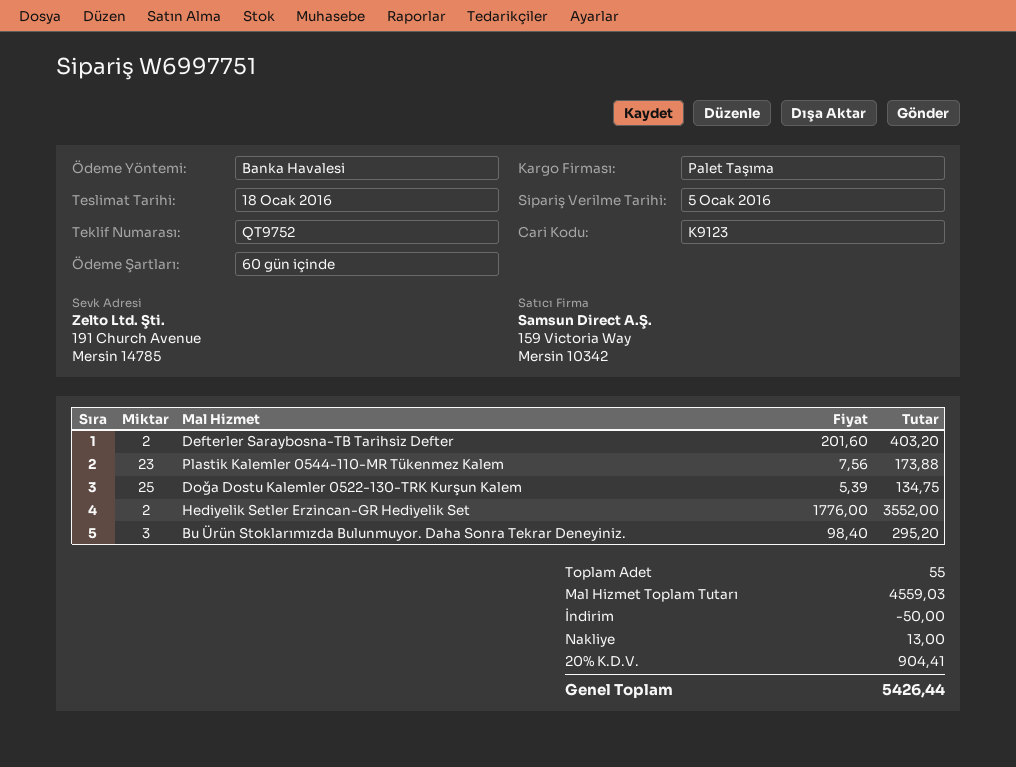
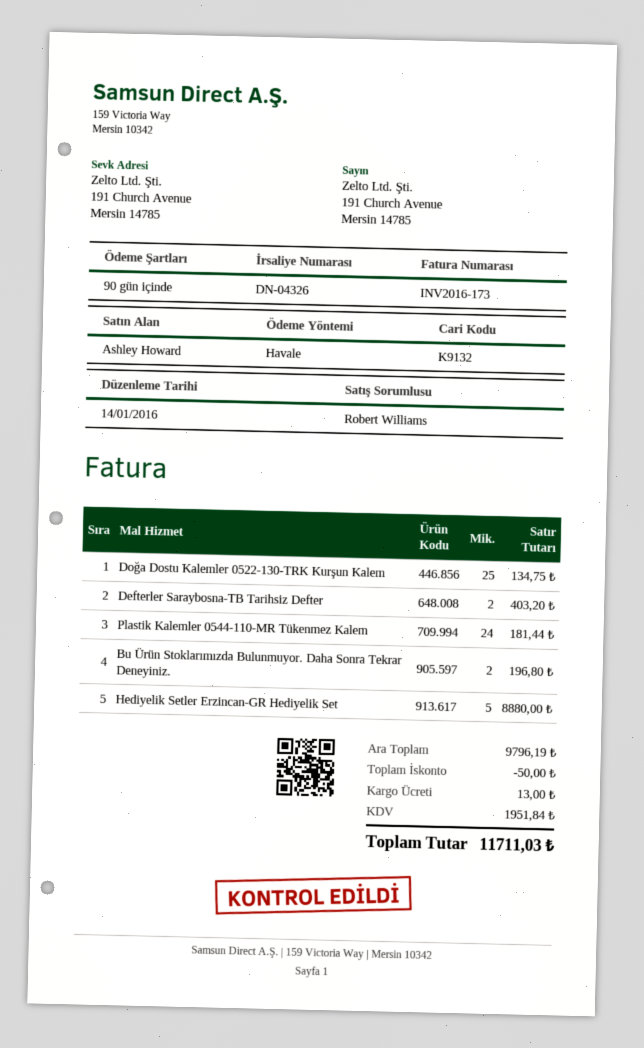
payment terms: 60 days -> 90 days
customer number: K9123 -> K9132
Plastik Kalemler 0544-110-MR Tükenmez Kalem: 23 for 173.88 -> 24 for 181.44
Hediyelik Setler Erzincan-GR Hediyelik Set: 2 for 3552.00 -> 5 for 8880.00
Bu Ürün Stoklarımızda Bulunmuyor. Daha Sonra Tekrar Deneyiniz.: 3 for 295.20 -> 2 for 196.80
subtotal: 4559.03 -> 9796.19
tax: 904.41 -> 1951.84
total: 5426.44 -> 11711.03

